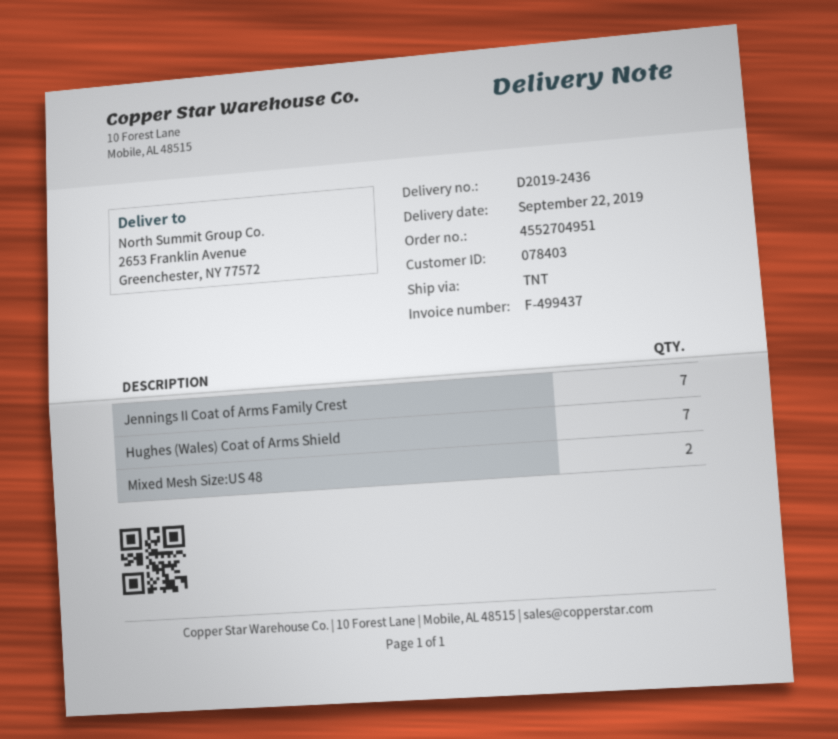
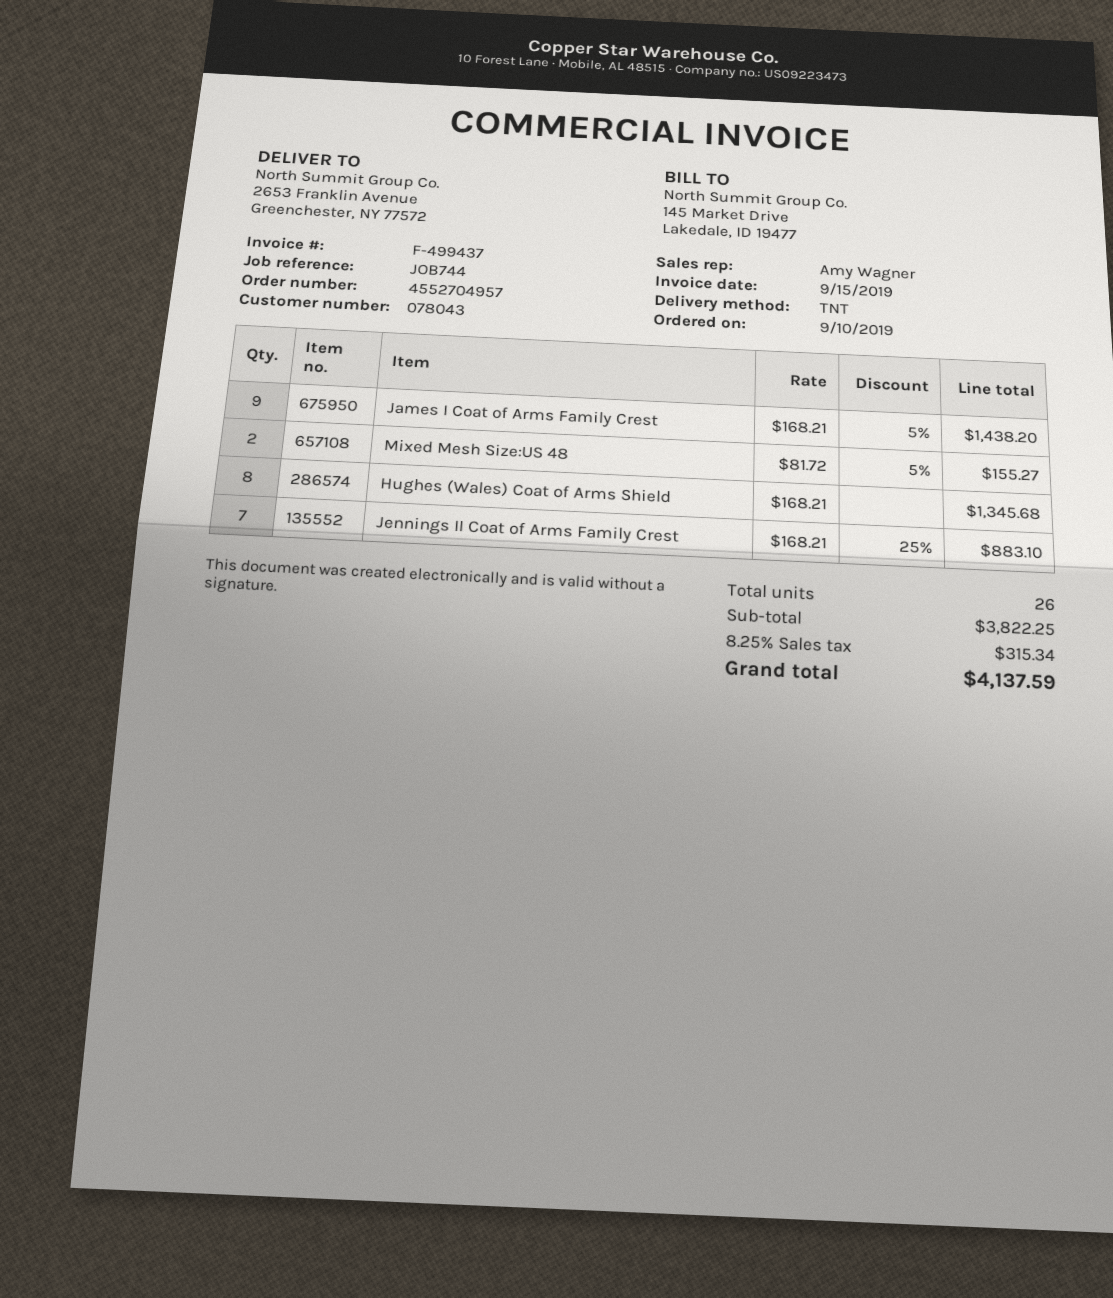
order number: 4552704951 -> 4552704957
customer number: 078403 -> 078043
Hughes (Wales) Coat of Arms Shield: 7 -> 8
James I Coat of Arms Family Crest: none -> 9

